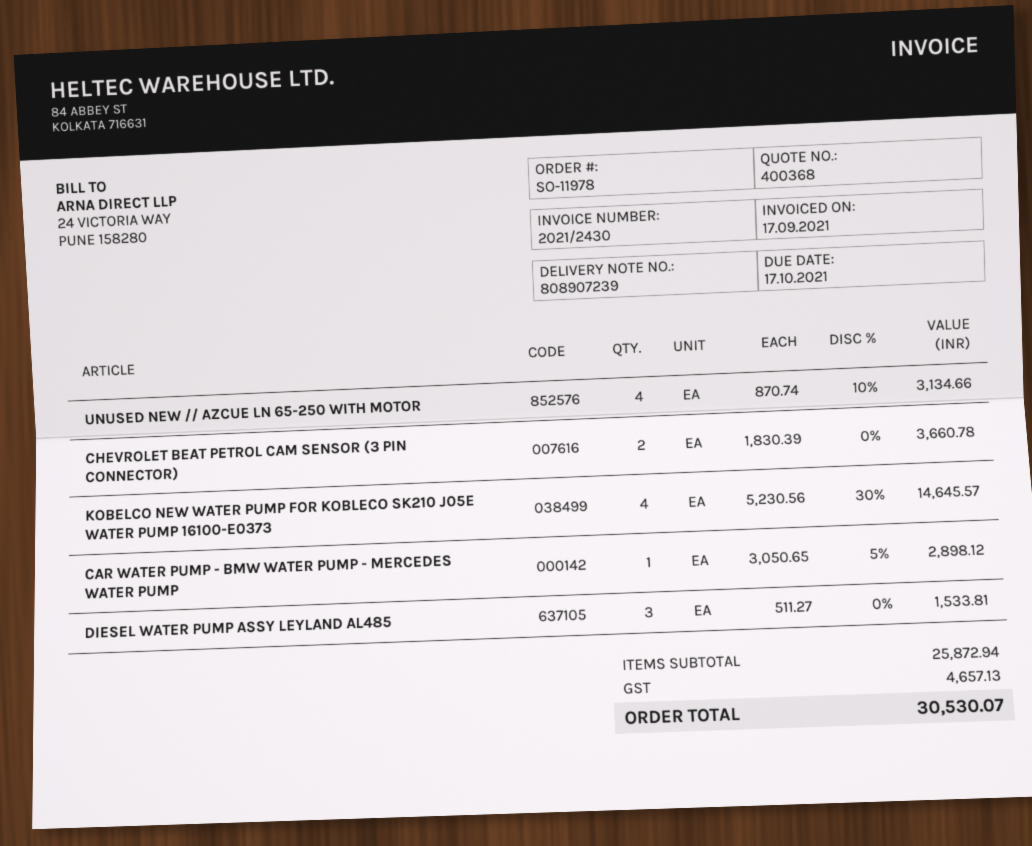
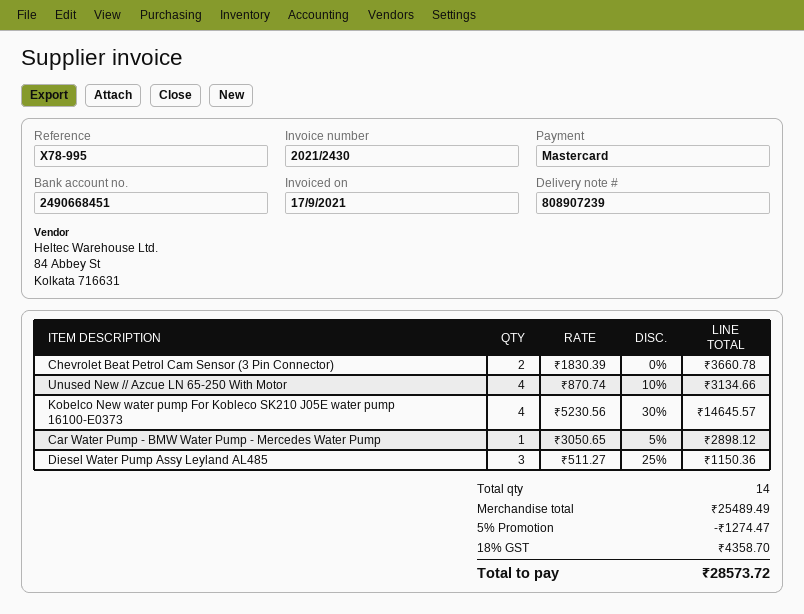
DIESEL WATER PUMP ASSY LEYLAND AL485: 3 x 511.27 = 1533.81 -> 3 x 511.27 - 25% = 1150.36
subtotal: 25872.94 -> 25489.49
discount: none -> 5% = 1274.47
tax: 4657.13 -> 4358.70
total: 30530.07 -> 28573.72

